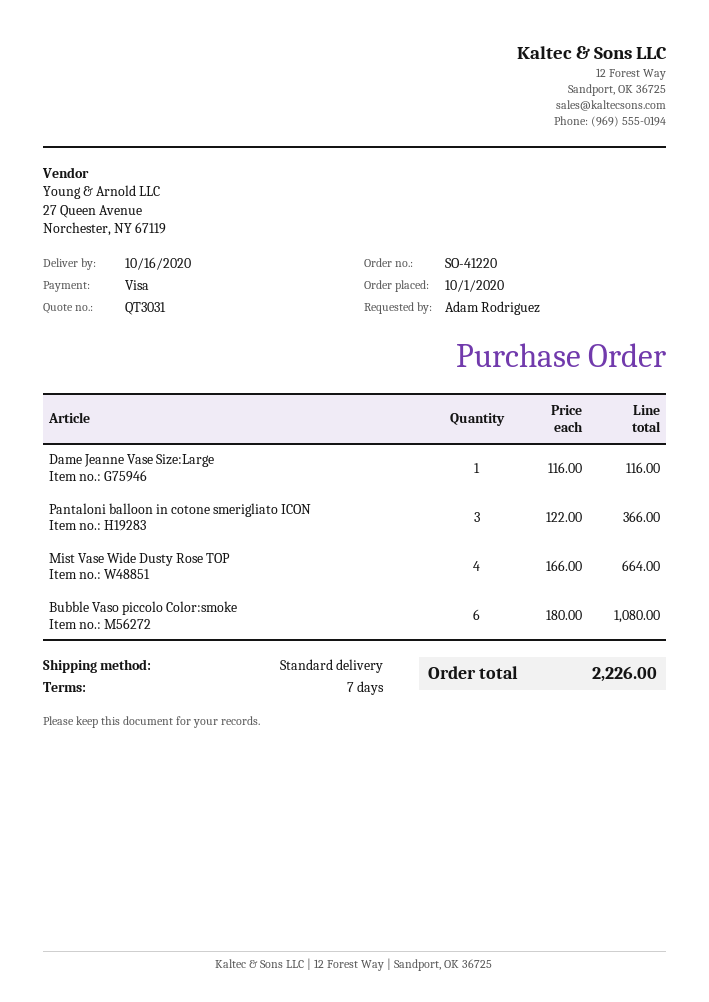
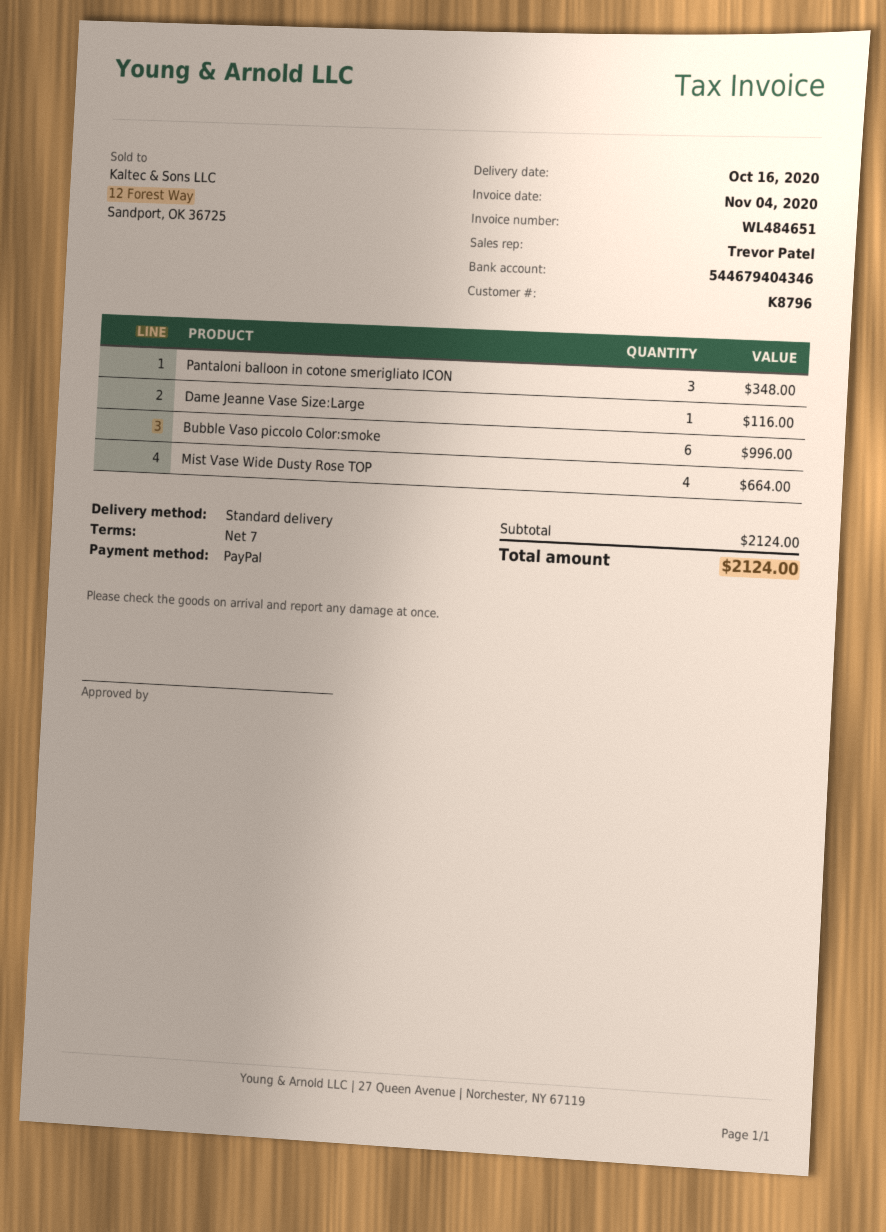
payment method: Visa -> PayPal
Pantaloni balloon in cotone smerigliato ICON: 3 for 366.00 -> 3 for 348.00
Bubble Vaso piccolo Color:smoke: 6 for 1080.00 -> 6 for 996.00
total: 2226.00 -> 2124.00

